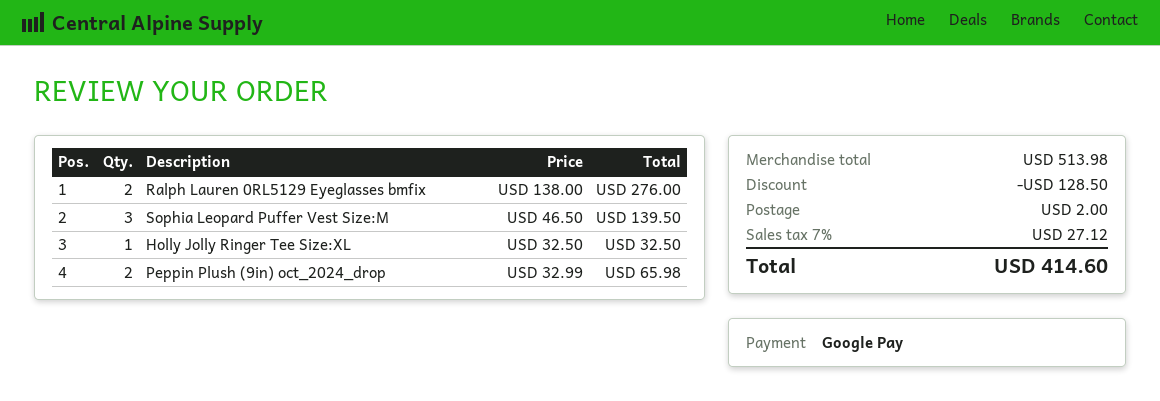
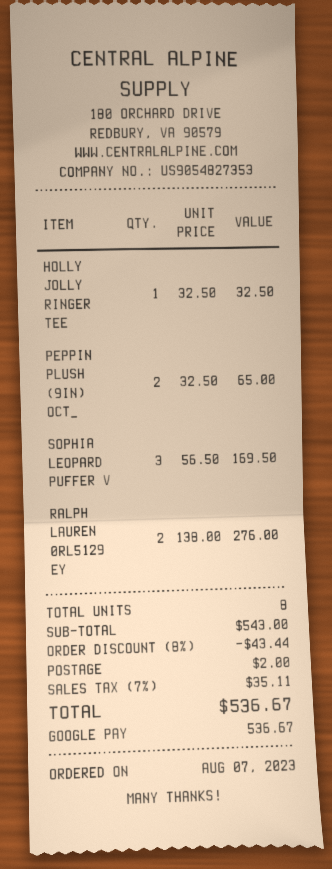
Sophia Leopard Puffer Vest Size:M: 3 x 46.50 = 139.50 -> 3 x 56.50 = 169.50
Peppin Plush (9in) oct_2024_drop: 2 x 32.99 = 65.98 -> 2 x 32.50 = 65.00
subtotal: 513.98 -> 543.00
discount: 128.50 -> 43.44
tax: 7% = 27.12 -> 7% = 35.11
total: 414.60 -> 536.67

